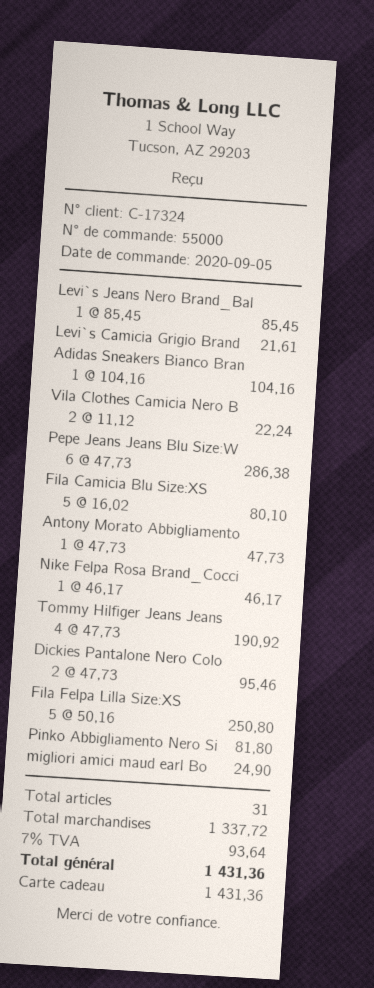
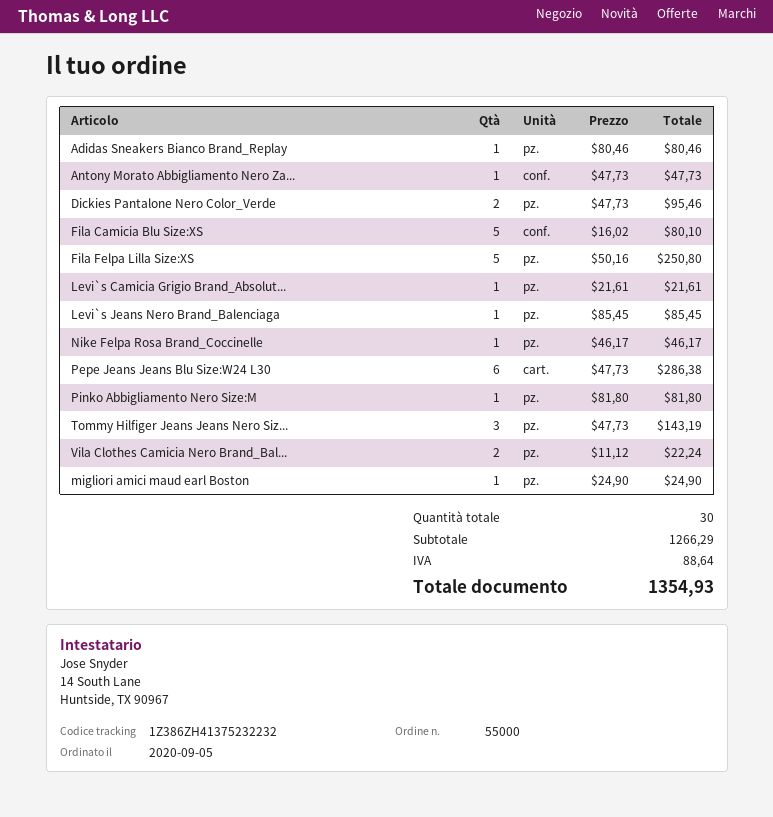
Adidas Sneakers Bianco Bran: 1 x 104.16 = 104.16 -> 1 x 80.46 = 80.46
Tommy Hilfiger Jeans Jeans: 4 x 47.73 = 190.92 -> 3 x 47.73 = 143.19
total quantity: 31 -> 30
subtotal: 1337.72 -> 1266.29
tax: 93.64 -> 88.64
total: 1431.36 -> 1354.93

